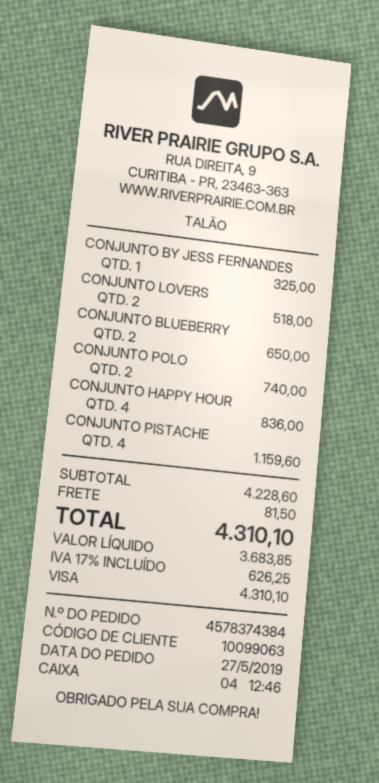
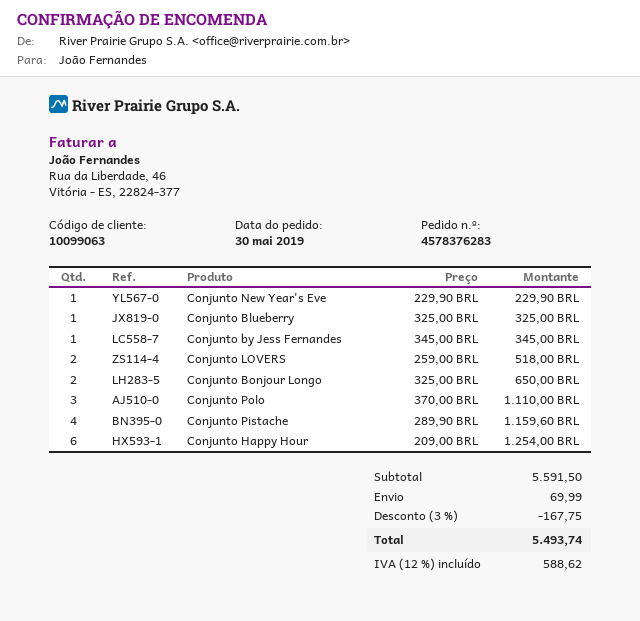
order number: 4578374384 -> 4578376283
order date: 2019-05-27 -> 2019-05-30
CONJUNTO BY JESS FERNANDES: 1 for 325.00 -> 1 for 345.00
CONJUNTO BLUEBERRY: 2 for 650.00 -> 1 for 325.00
CONJUNTO POLO: 2 for 740.00 -> 3 for 1110.00
CONJUNTO HAPPY HOUR: 4 for 836.00 -> 6 for 1254.00
Conjunto New Year's Eve: none -> 1 for 229.90
Conjunto Bonjour Longo: none -> 2 for 650.00
subtotal: 4228.60 -> 5591.50
discount: none -> 3% = 167.75
shipping: 81.50 -> 69.99
tax: 17% = 626.25 -> 12% = 588.62
total: 4310.10 -> 5493.74

